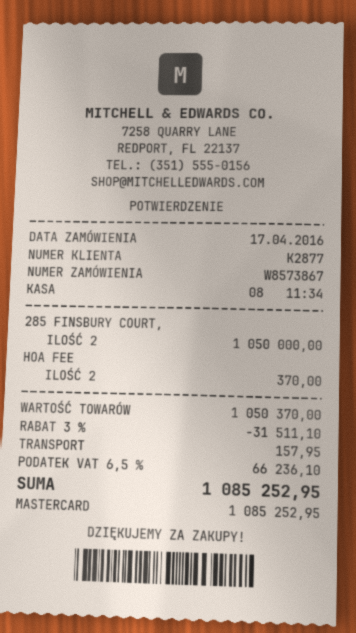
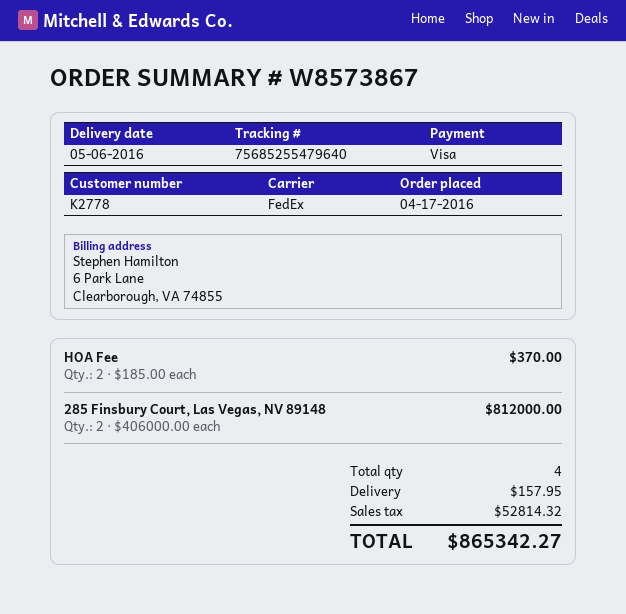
customer number: K2877 -> K2778
payment method: Mastercard -> Visa
285 FINSBURY COURT,: 2 for 1050000.00 -> 2 for 812000.00
discount: 3% = 31511.10 -> none
tax: 66236.10 -> 52814.32
total: 1085252.95 -> 865342.27

